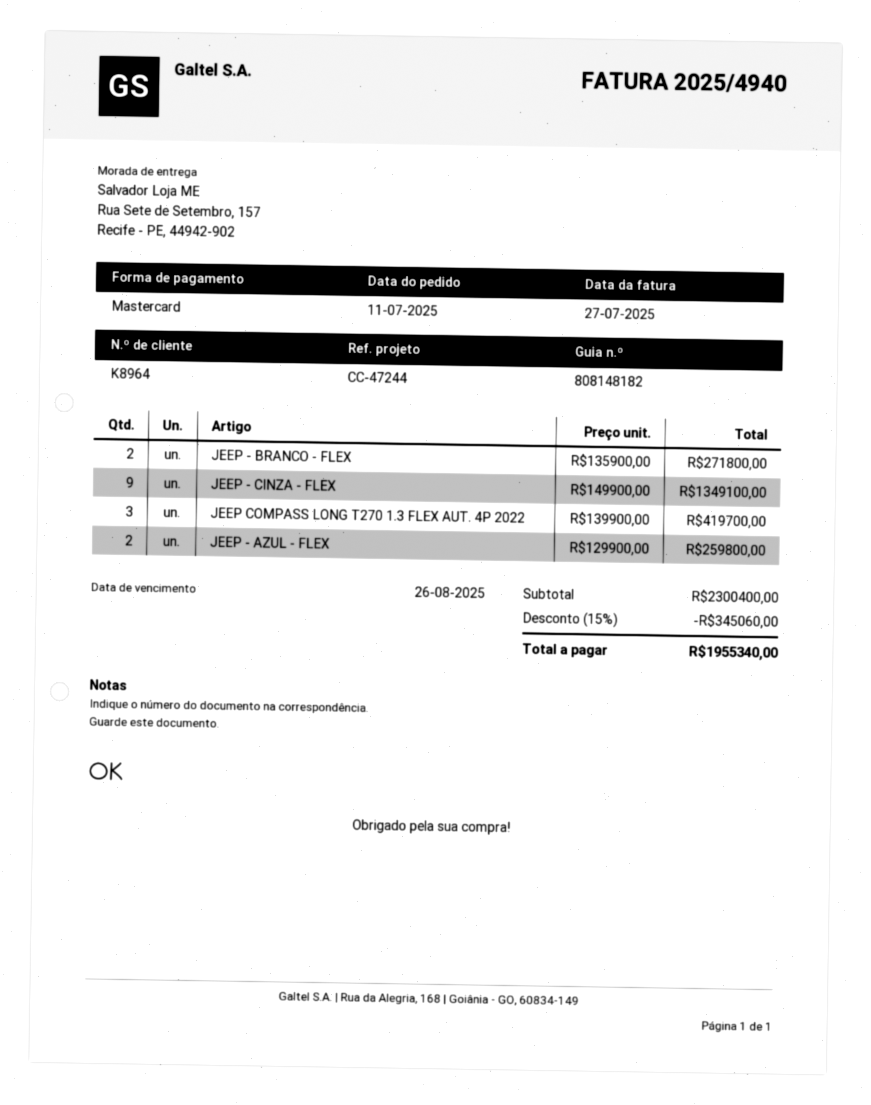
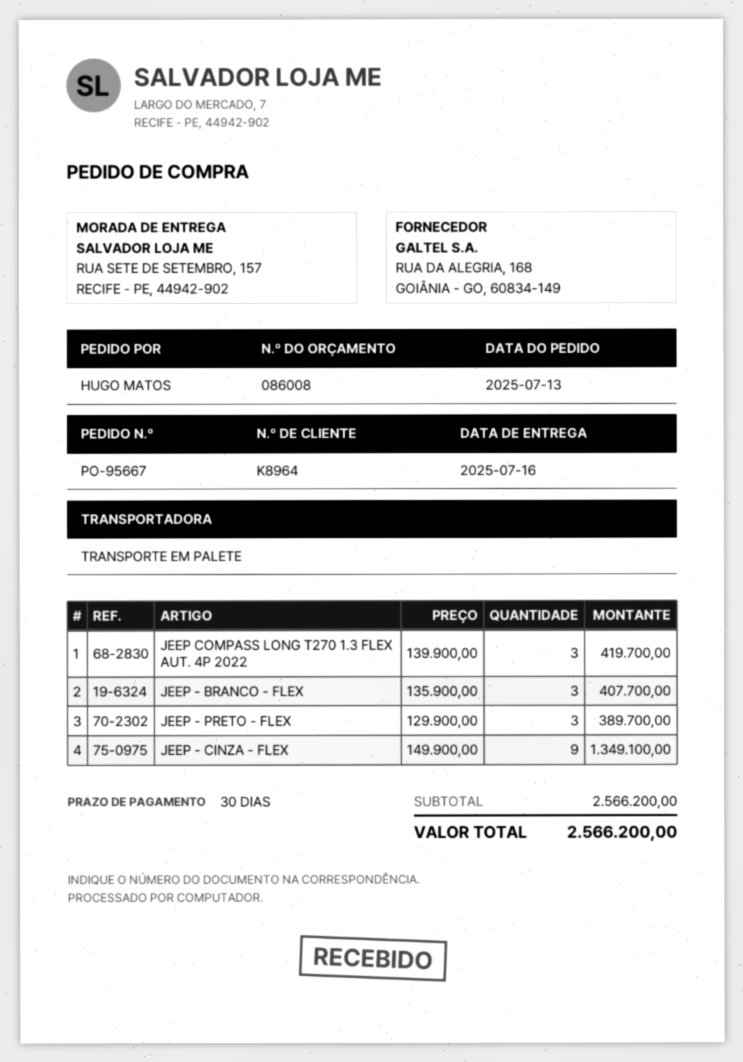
order date: 2025-07-11 -> 2025-07-13
JEEP - BRANCO - FLEX: 2 x 135900.00 = 271800.00 -> 3 x 135900.00 = 407700.00
JEEP - AZUL - FLEX: 2 x 129900.00 = 259800.00 -> none
JEEP - PRETO - FLEX: none -> 3 x 129900.00 = 389700.00
subtotal: 2300400.00 -> 2566200.00
discount: 15% = 345060.00 -> none
total: 1955340.00 -> 2566200.00

